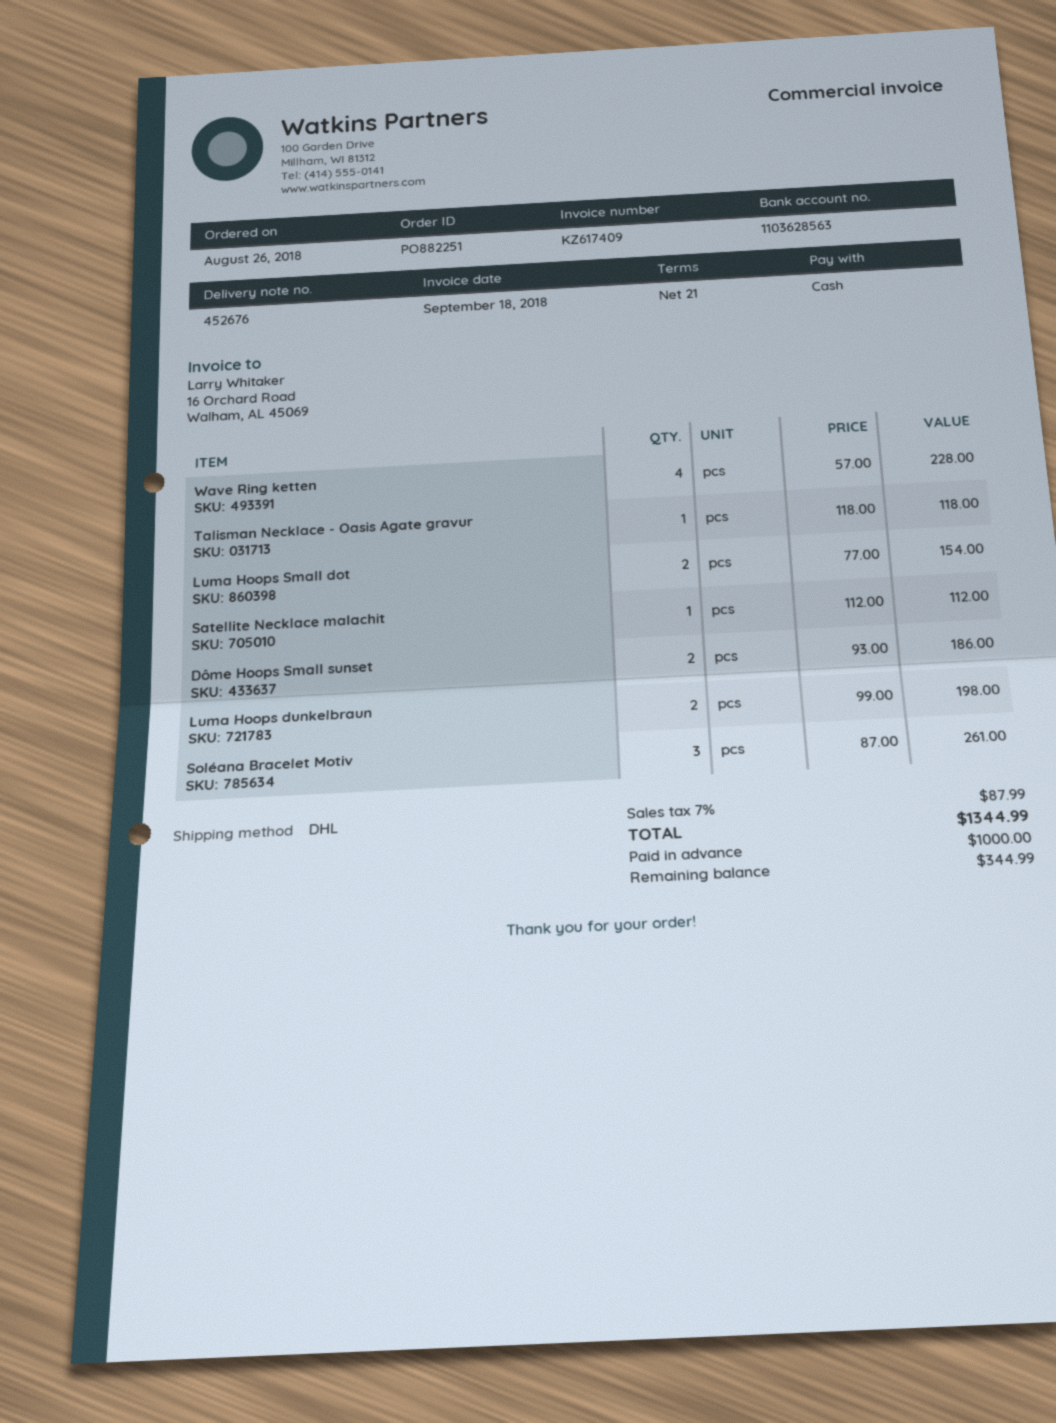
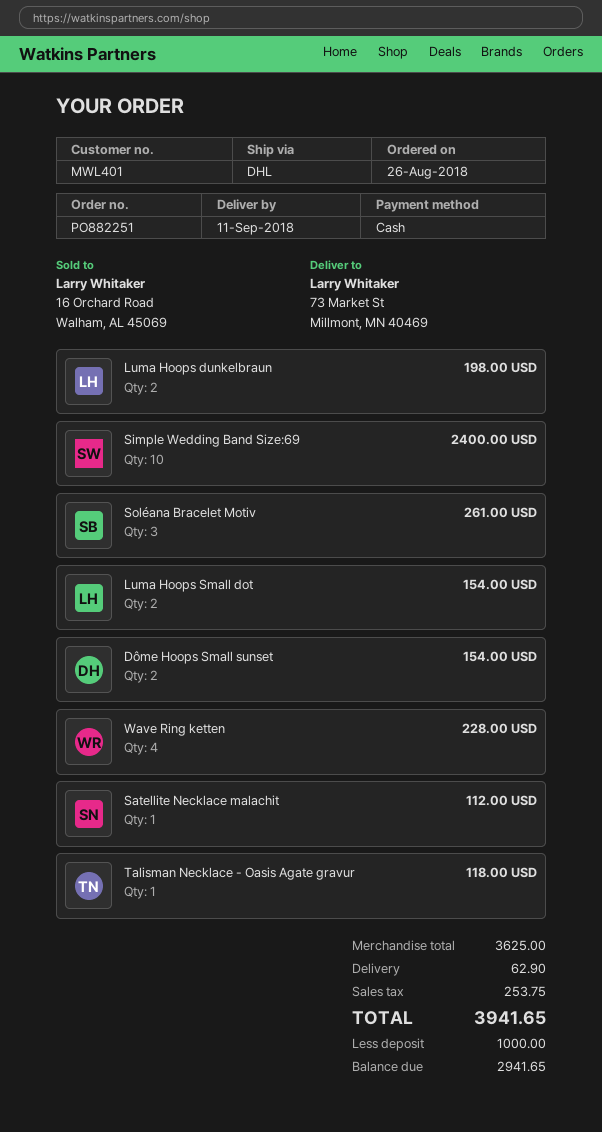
Dôme Hoops Small sunset: 2 for 186.00 -> 2 for 154.00
Simple Wedding Band Size:69: none -> 10 for 2400.00
shipping: none -> 62.90
tax: 87.99 -> 253.75
total: 1344.99 -> 3941.65
balance: 344.99 -> 2941.65

